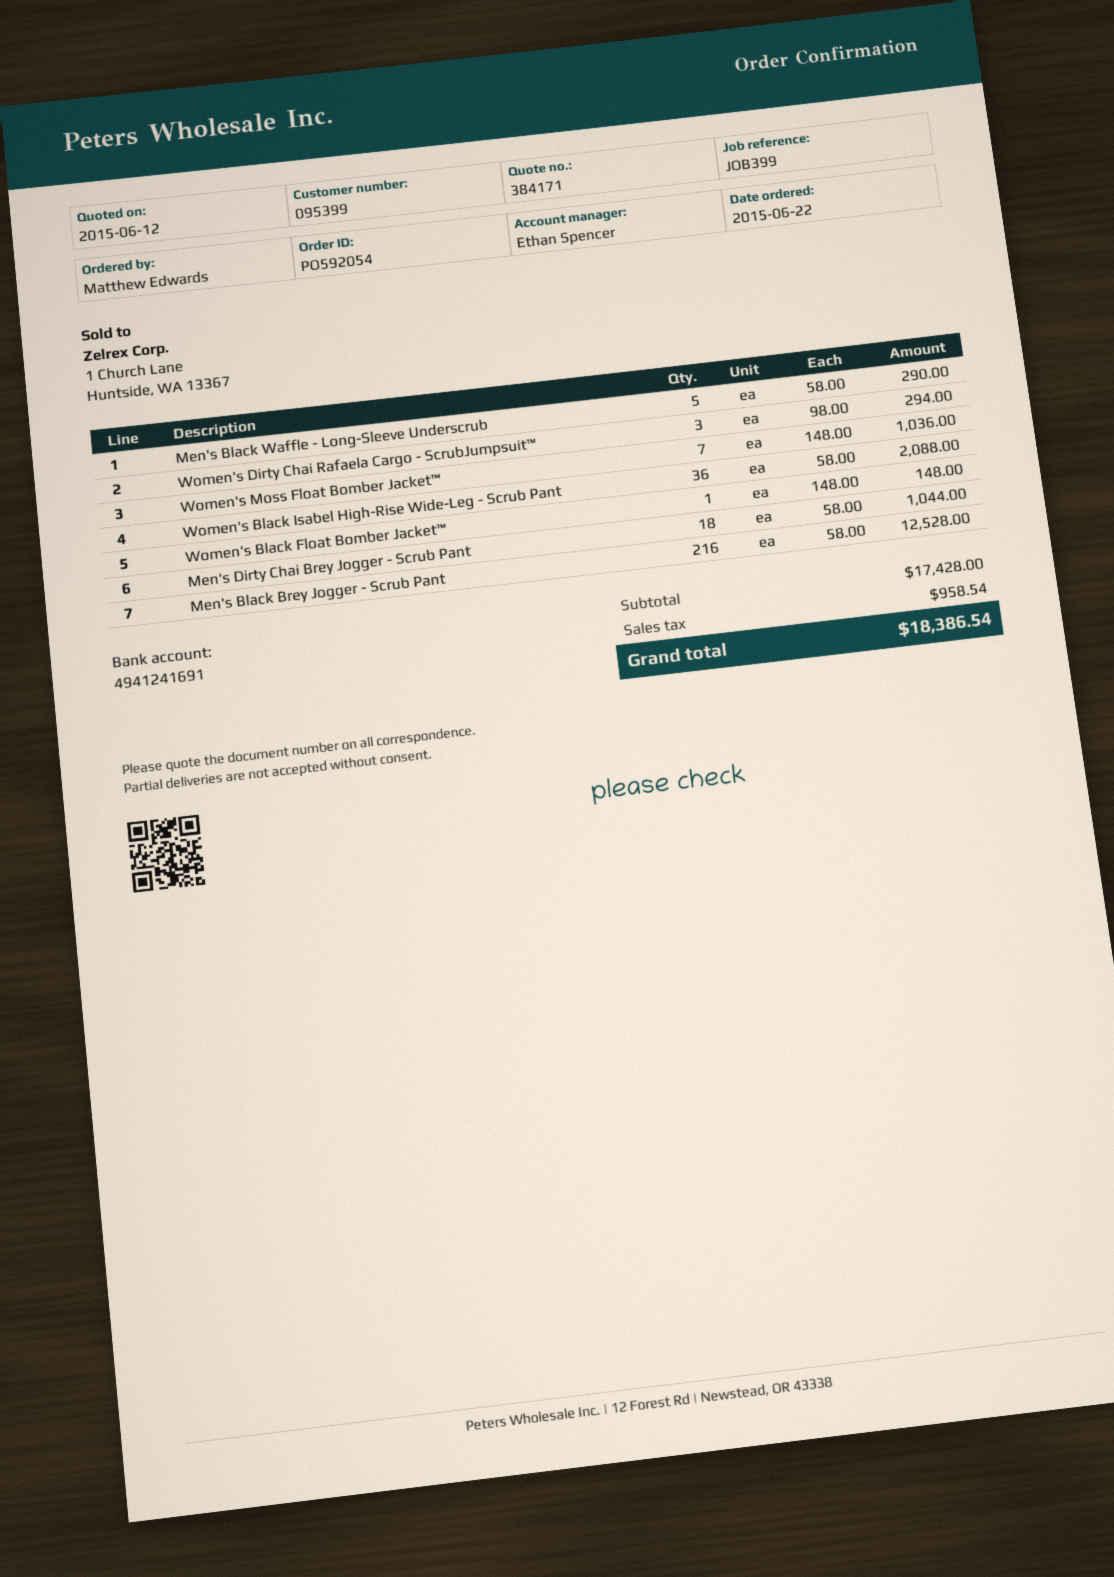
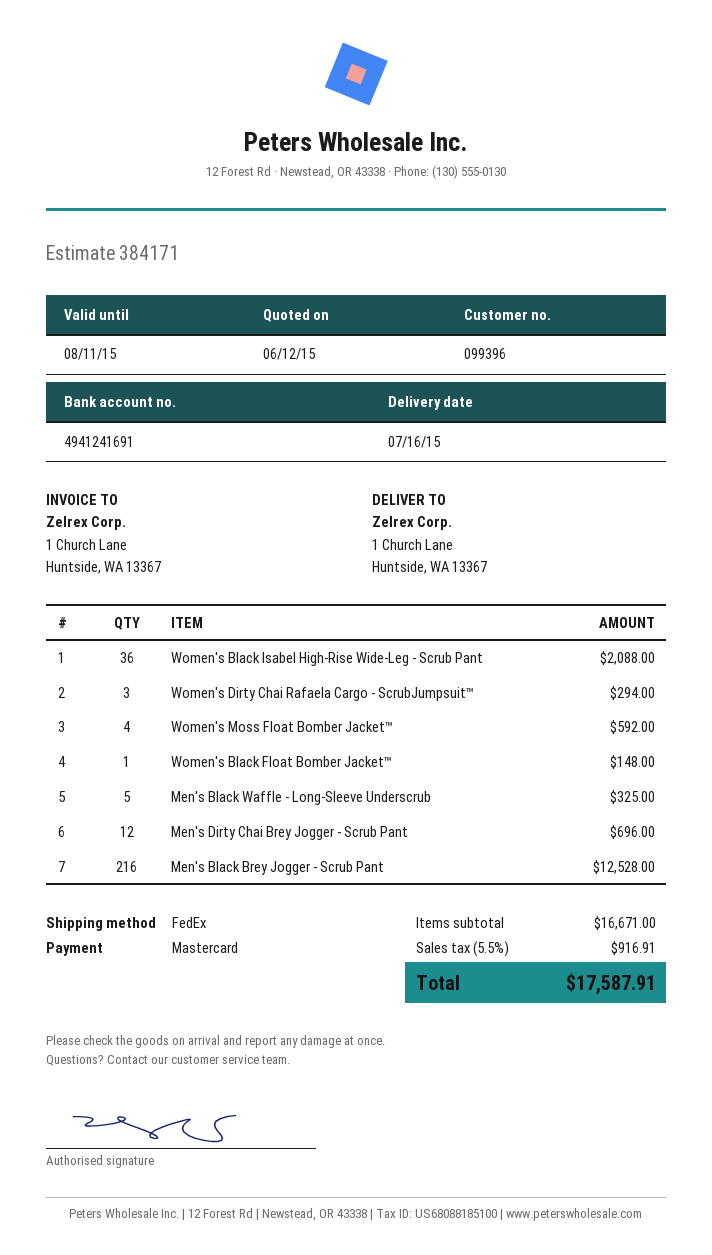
customer number: 095399 -> 099396
Men's Black Waffle - Long-Sleeve Underscrub: 5 for 290.00 -> 5 for 325.00
Women's Moss Float Bomber Jacket™: 7 for 1036.00 -> 4 for 592.00
Men's Dirty Chai Brey Jogger - Scrub Pant: 18 for 1044.00 -> 12 for 696.00
subtotal: 17428.00 -> 16671.00
tax: 958.54 -> 916.91
total: 18386.54 -> 17587.91

